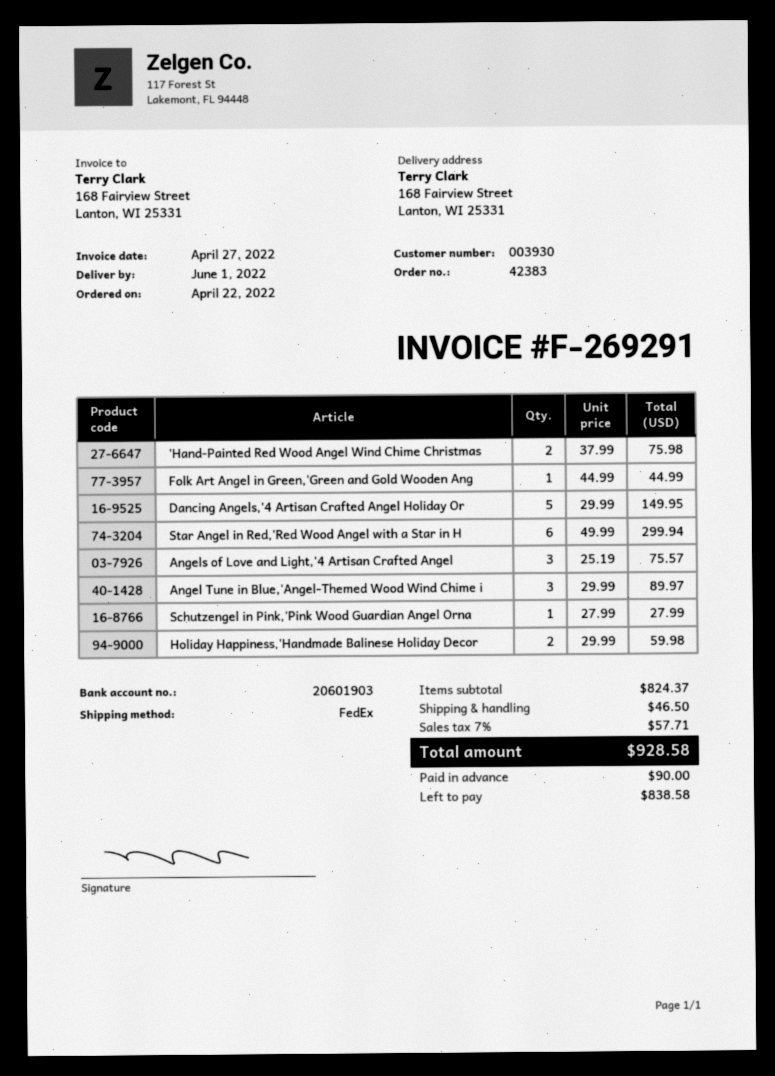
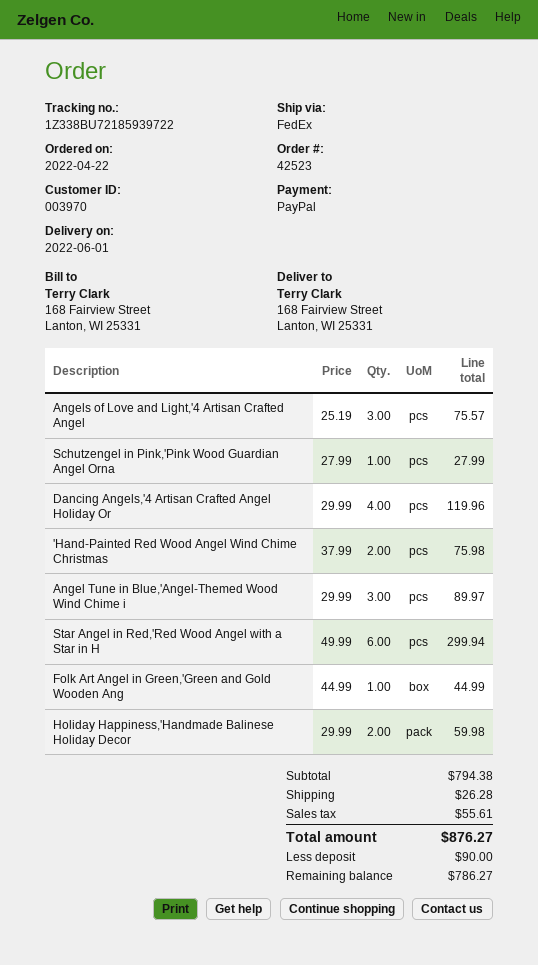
order number: 42383 -> 42523
customer number: 003930 -> 003970
Dancing Angels,'4 Artisan Crafted Angel Holiday Or: 5 x 29.99 = 149.95 -> 4 x 29.99 = 119.96
subtotal: 824.37 -> 794.38
shipping: 46.50 -> 26.28
tax: 57.71 -> 55.61
total: 928.58 -> 876.27
balance: 838.58 -> 786.27

